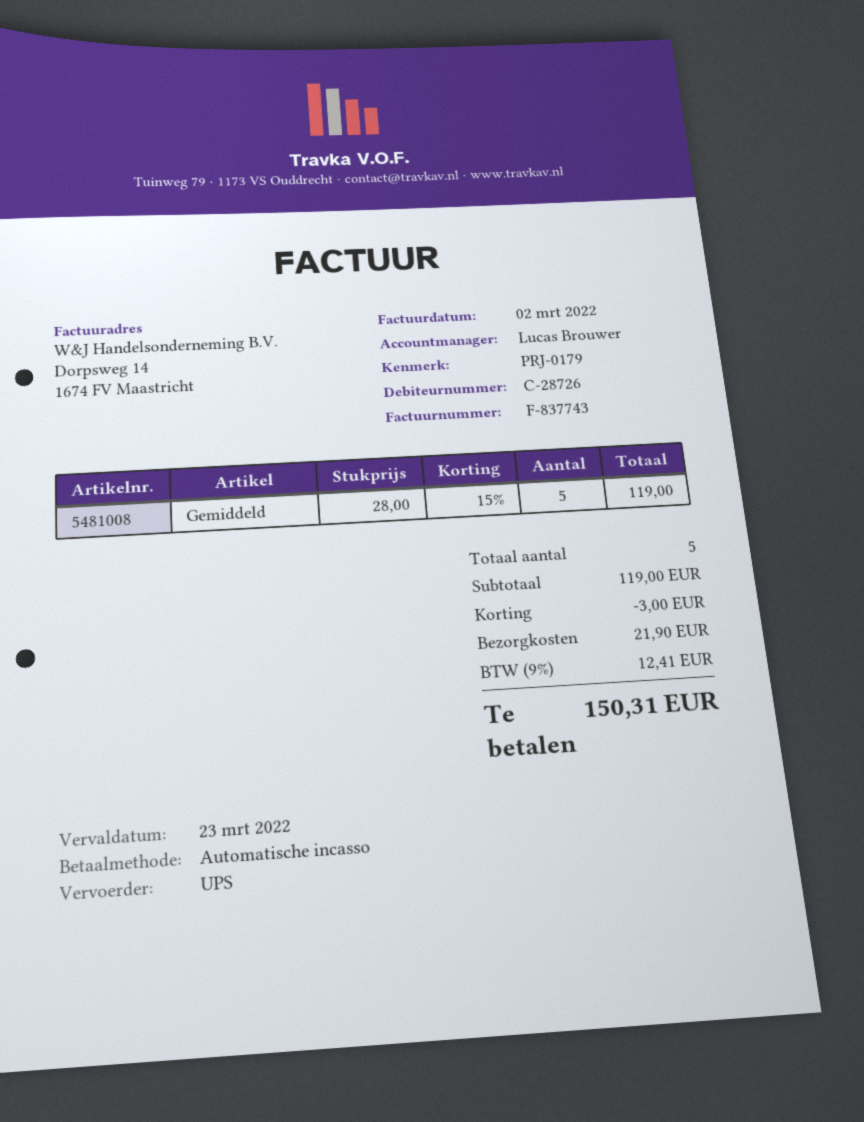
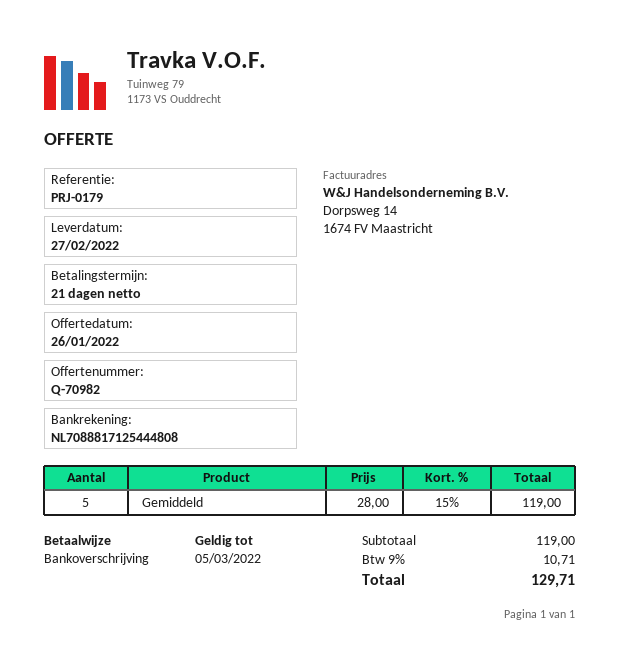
payment method: direct debit -> bank transfer
discount: 3.00 -> none
shipping: 21.90 -> none
tax: 9% = 12.41 -> 9% = 10.71
total: 150.31 -> 129.71

